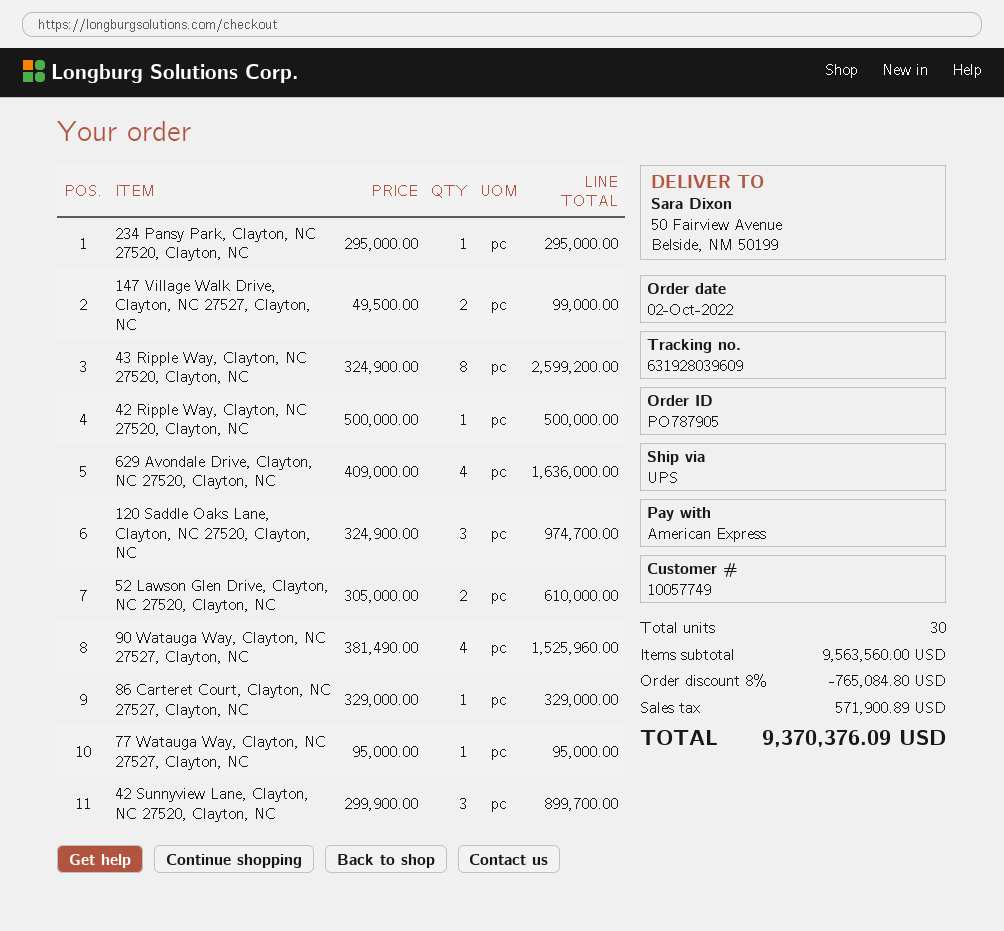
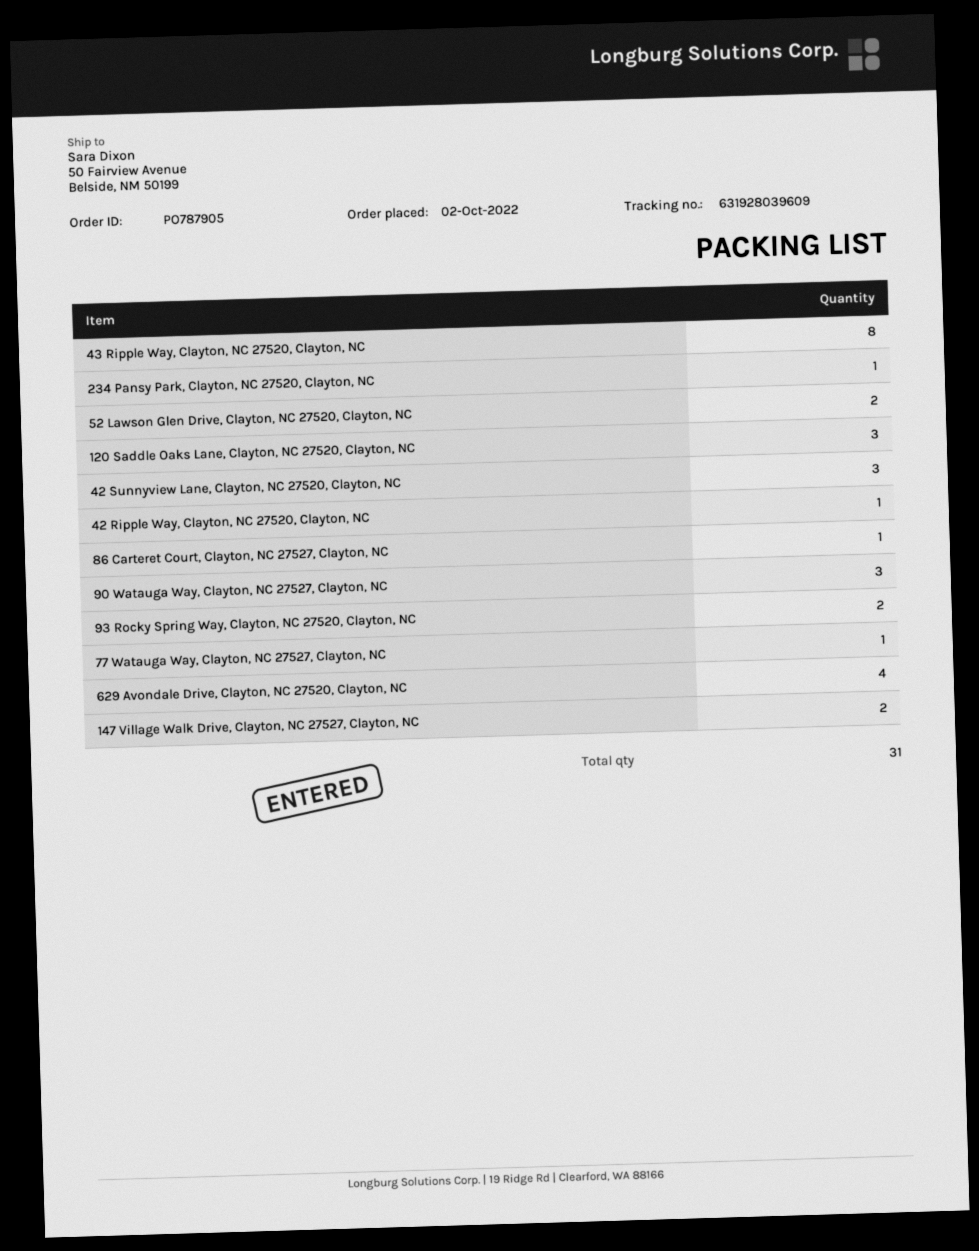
90 Watauga Way, Clayton, NC 27527, Clayton, NC: 4 -> 3
93 Rocky Spring Way, Clayton, NC 27520, Clayton, NC: none -> 2
total quantity: 30 -> 31

